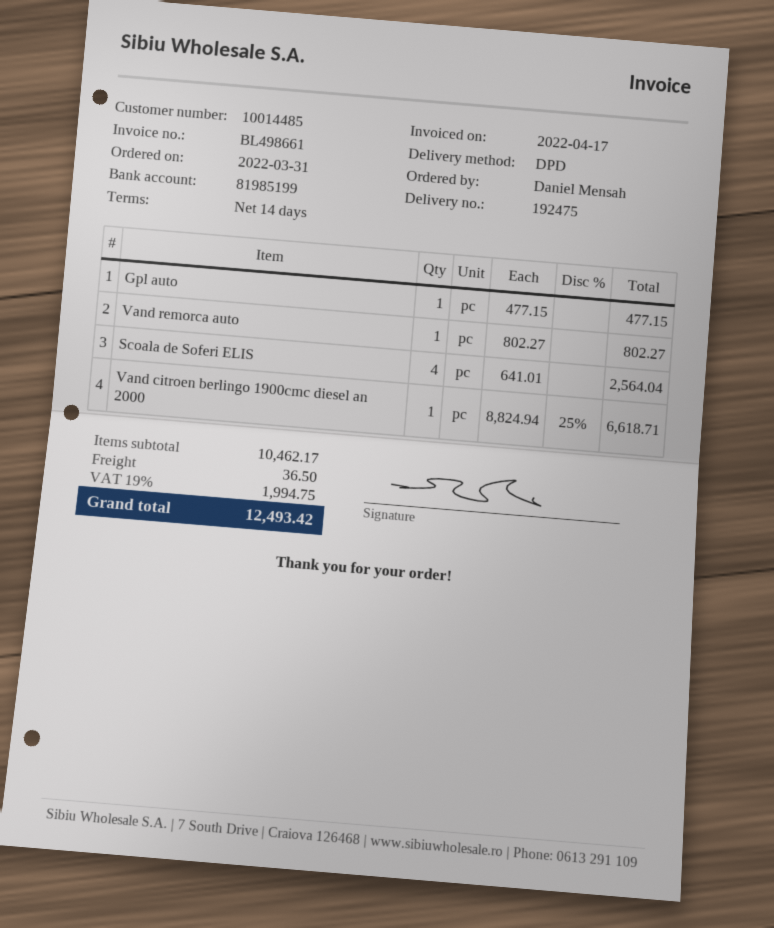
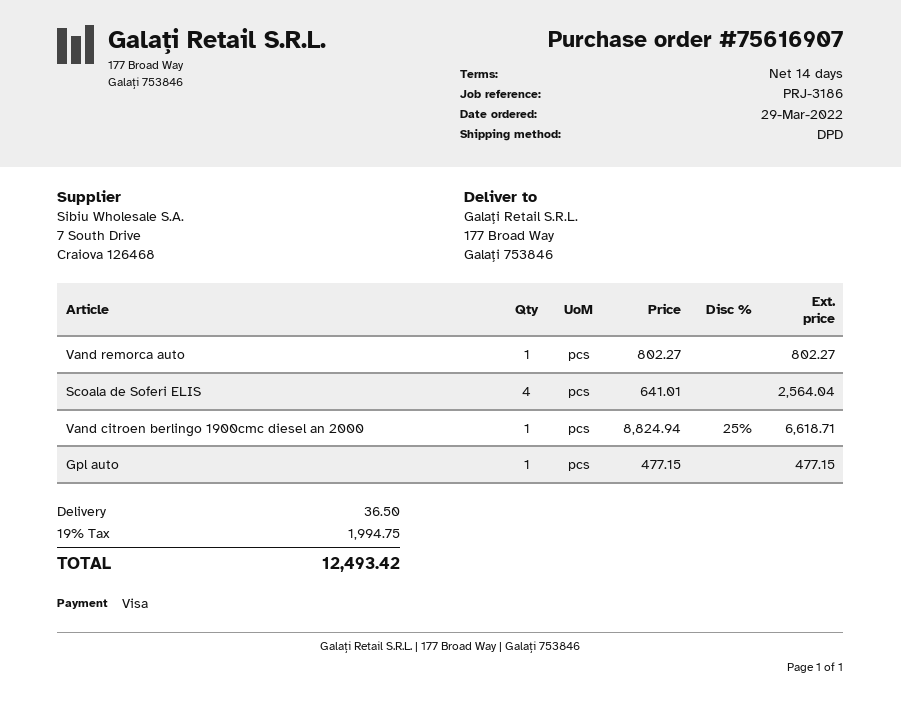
order date: 2022-03-31 -> 2022-03-29

